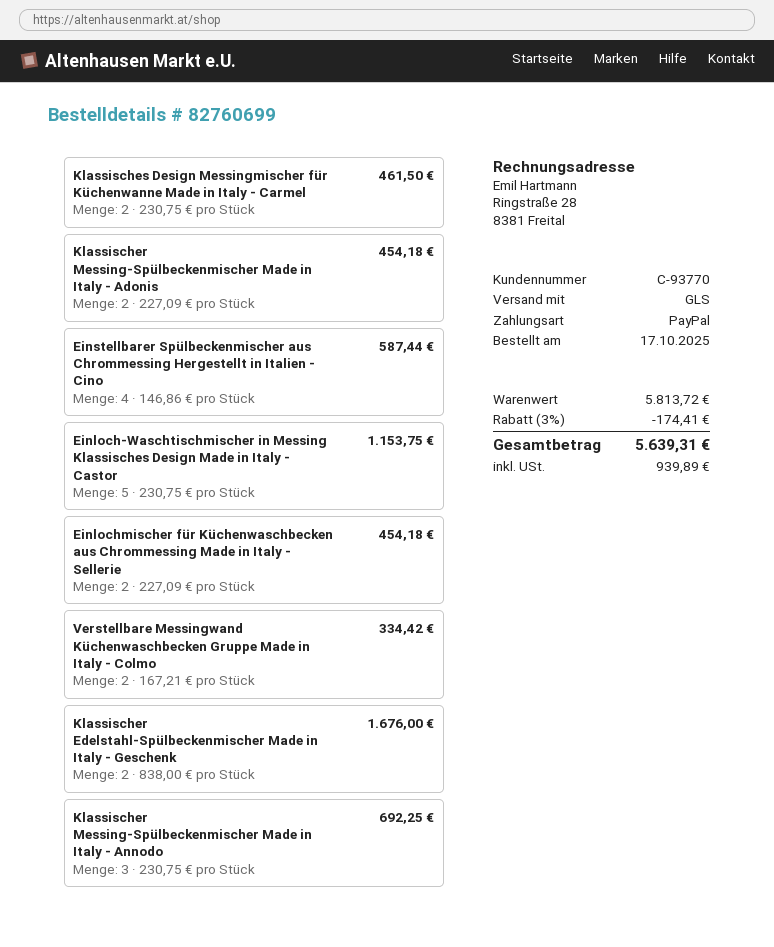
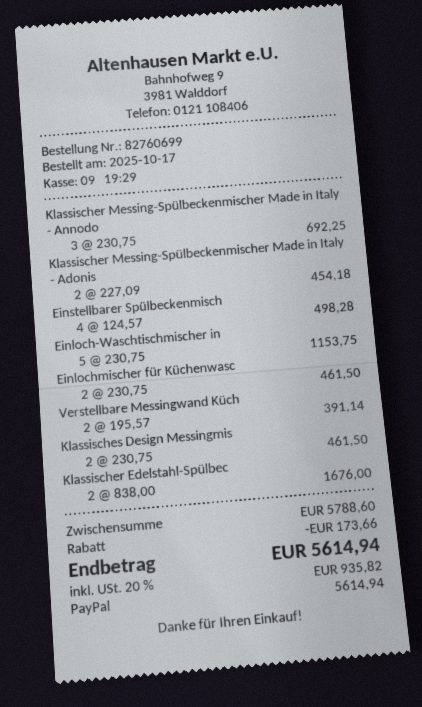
Einstellbarer Spülbeckenmischer aus Chrommessing Hergestellt in Italien - Cino: 4 x 146.86 = 587.44 -> 4 x 124.57 = 498.28
Einlochmischer für Küchenwaschbecken aus Chrommessing Made in Italy - Sellerie: 2 x 227.09 = 454.18 -> 2 x 230.75 = 461.50
Verstellbare Messingwand Küchenwaschbecken Gruppe Made in Italy - Colmo: 2 x 167.21 = 334.42 -> 2 x 195.57 = 391.14
subtotal: 5813.72 -> 5788.60
discount: 174.41 -> 173.66
tax: 939.89 -> 935.82
total: 5639.31 -> 5614.94

